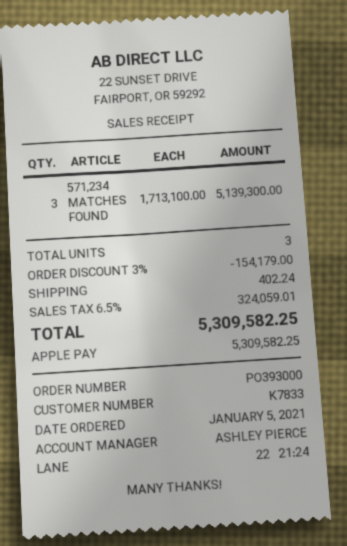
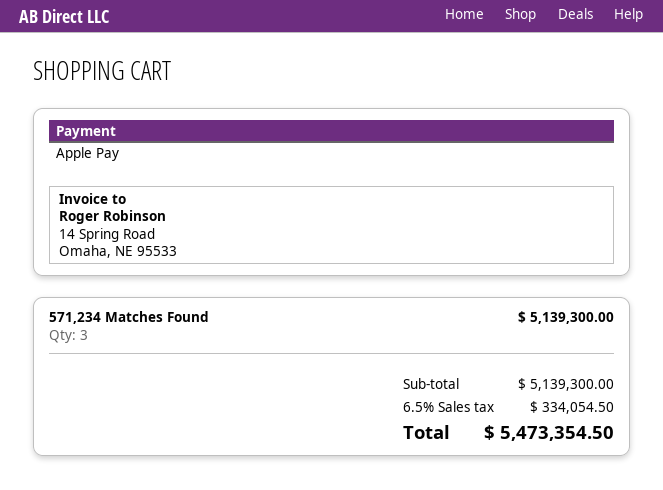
discount: 3% = 154179.00 -> none
shipping: 402.24 -> none
tax: 6.5% = 324059.01 -> 6.5% = 334054.50
total: 5309582.25 -> 5473354.50

